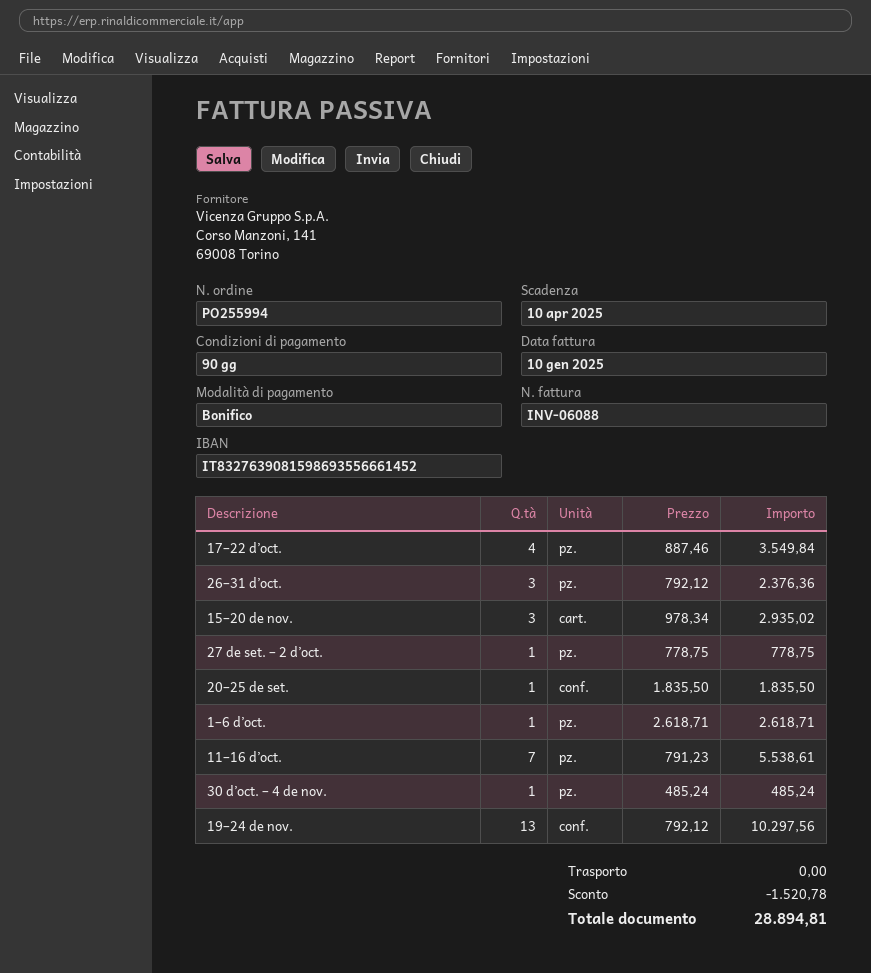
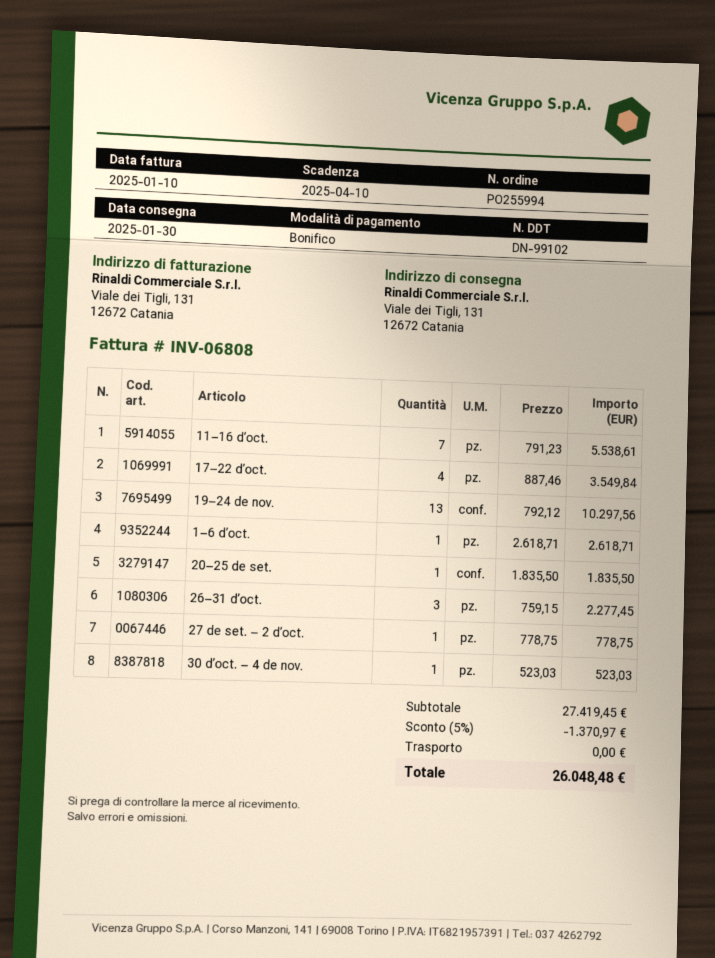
invoice number: INV-06088 -> INV-06808
26–31 d’oct.: 3 x 792.12 = 2376.36 -> 3 x 759.15 = 2277.45
15–20 de nov.: 3 x 978.34 = 2935.02 -> none
30 d’oct. – 4 de nov.: 1 x 485.24 = 485.24 -> 1 x 523.03 = 523.03
discount: 1520.78 -> 1370.97
total: 28894.81 -> 26048.48

